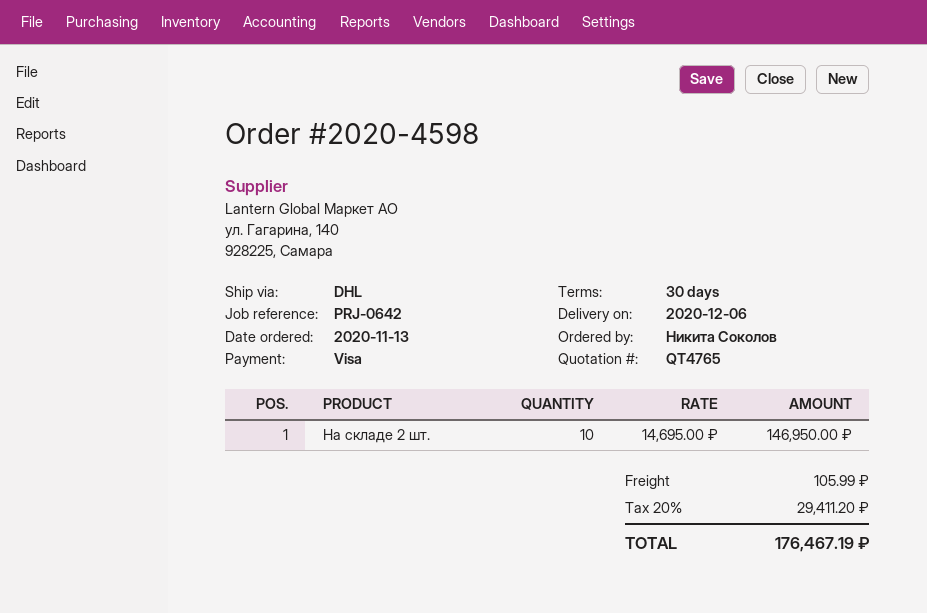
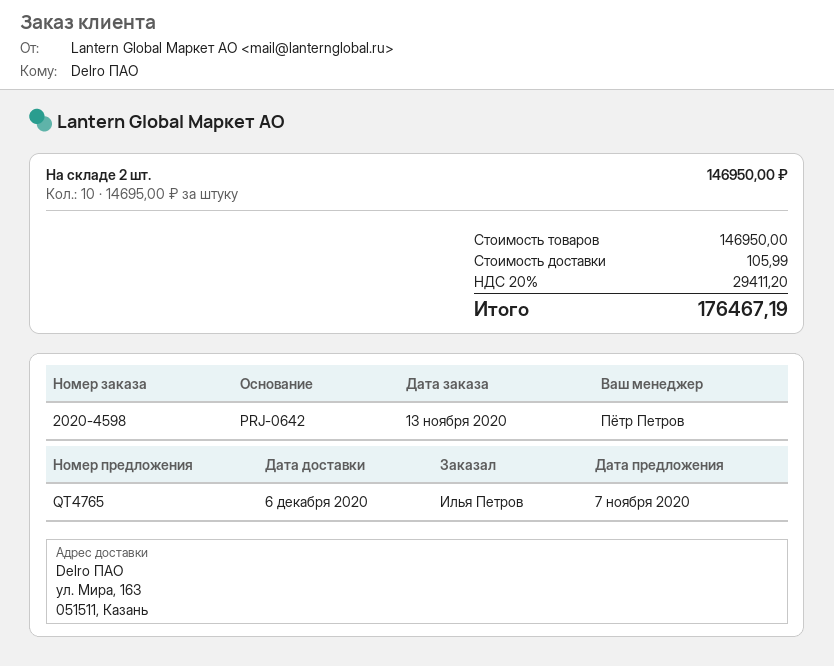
ordered by: Никита Соколов -> Илья Петров

